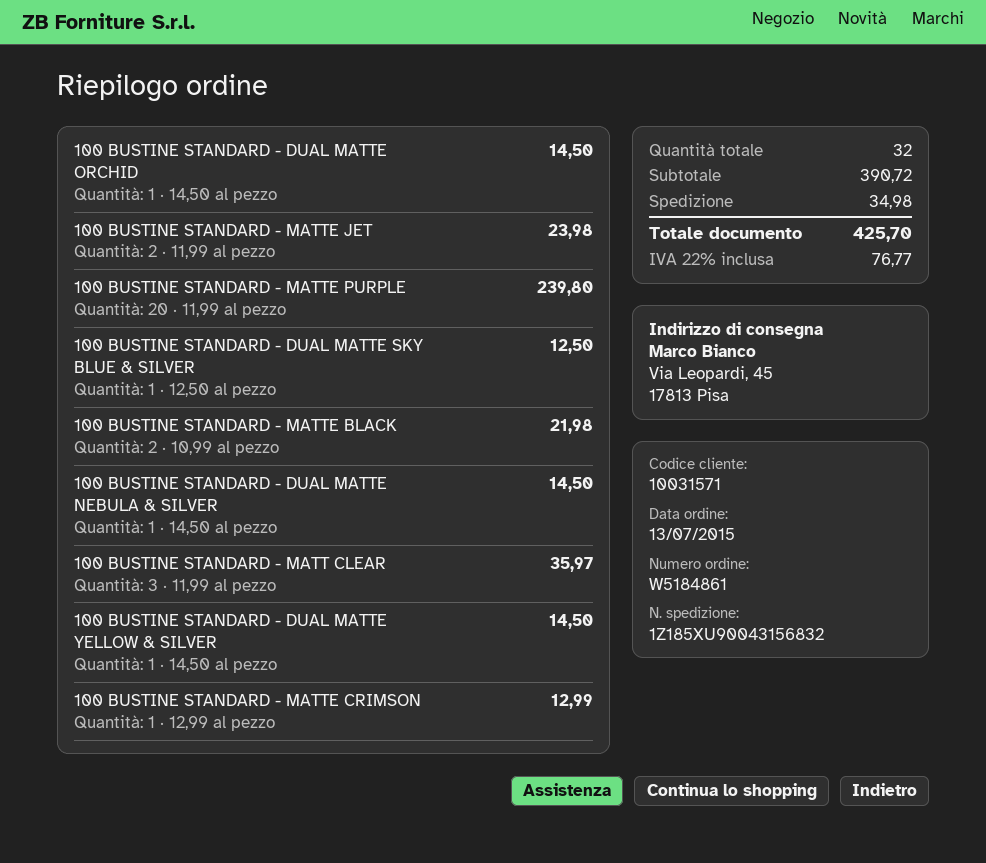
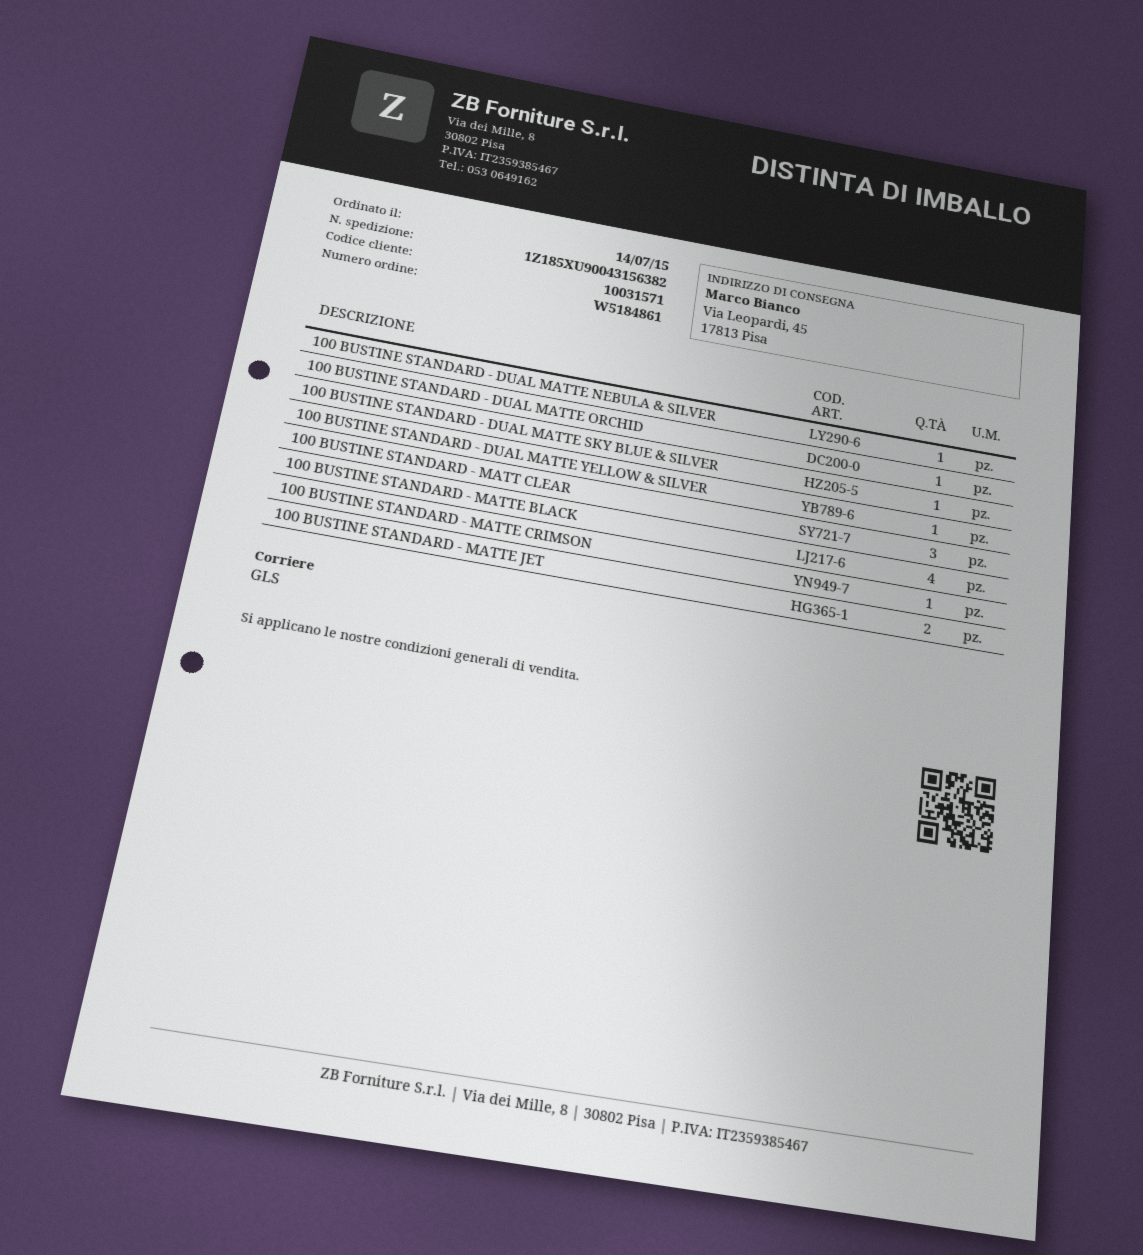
order date: 2015-07-13 -> 2015-07-14
tracking number: 1Z185XU90043156832 -> 1Z185XU90043156382
100 BUSTINE STANDARD - MATTE PURPLE: 20 -> none
100 BUSTINE STANDARD - MATTE BLACK: 2 -> 4

